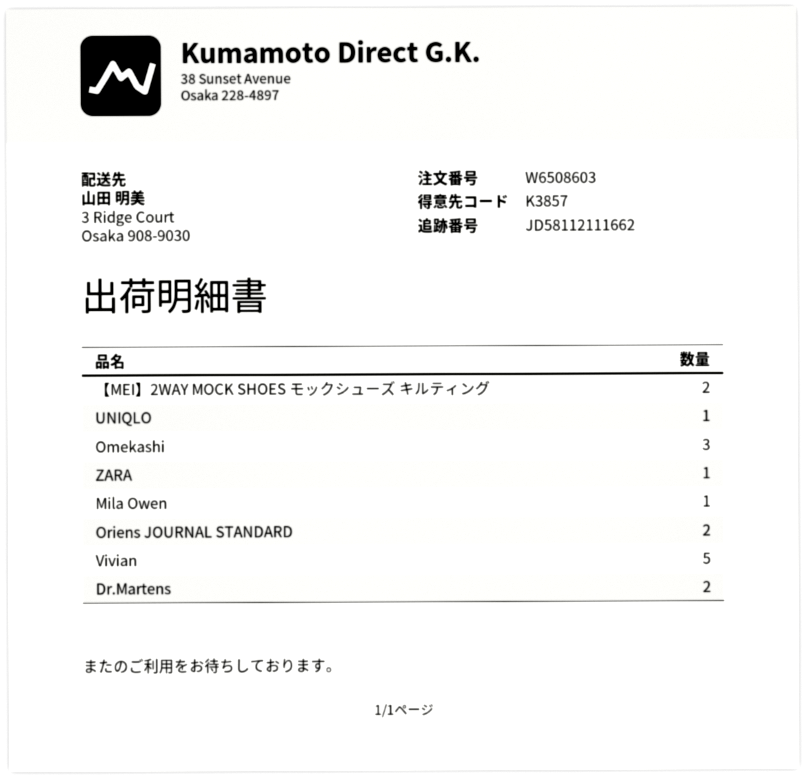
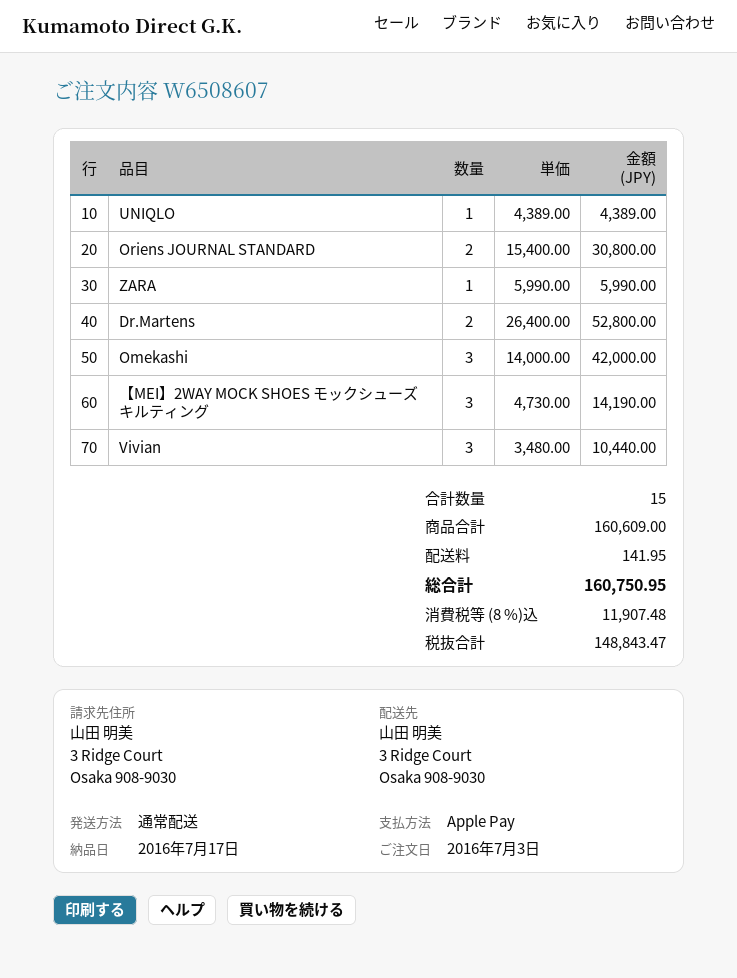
order number: W6508603 -> W6508607
【MEI】2WAY MOCK SHOES モックシューズ キルティング: 2 -> 3
Mila Owen: 1 -> none
Vivian: 5 -> 3

